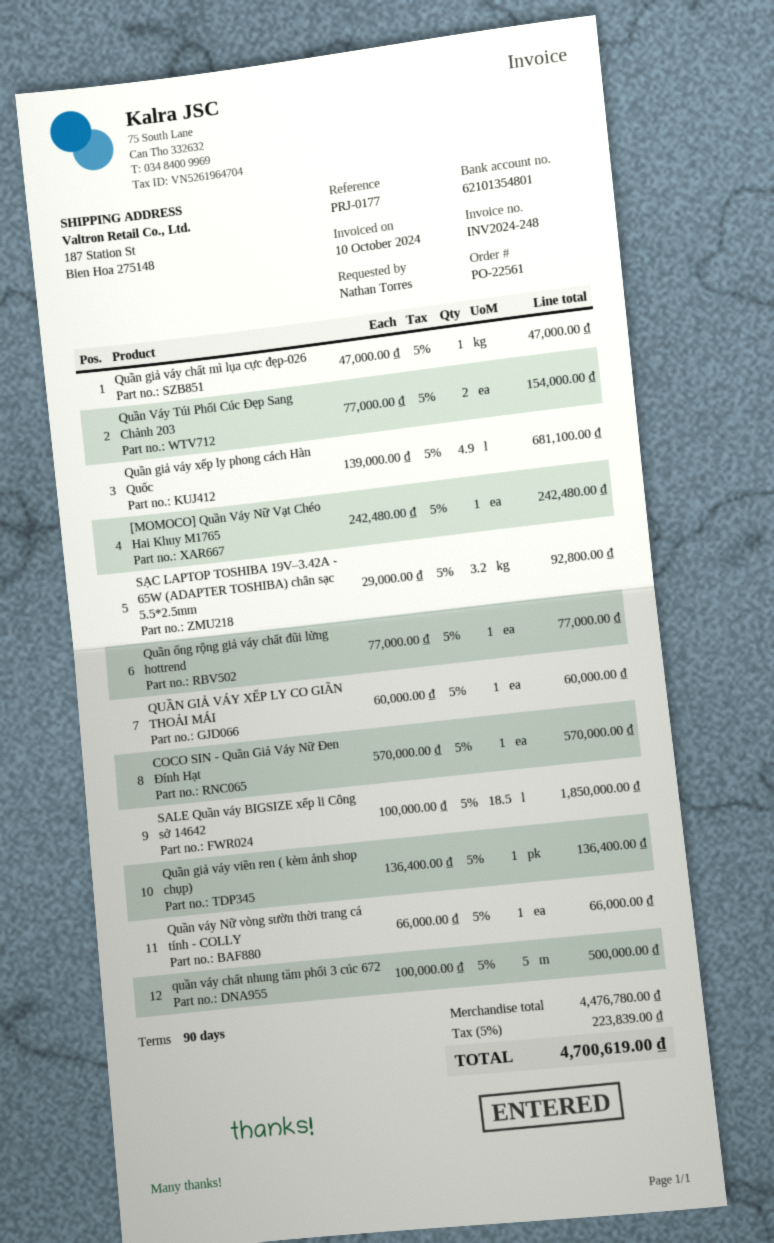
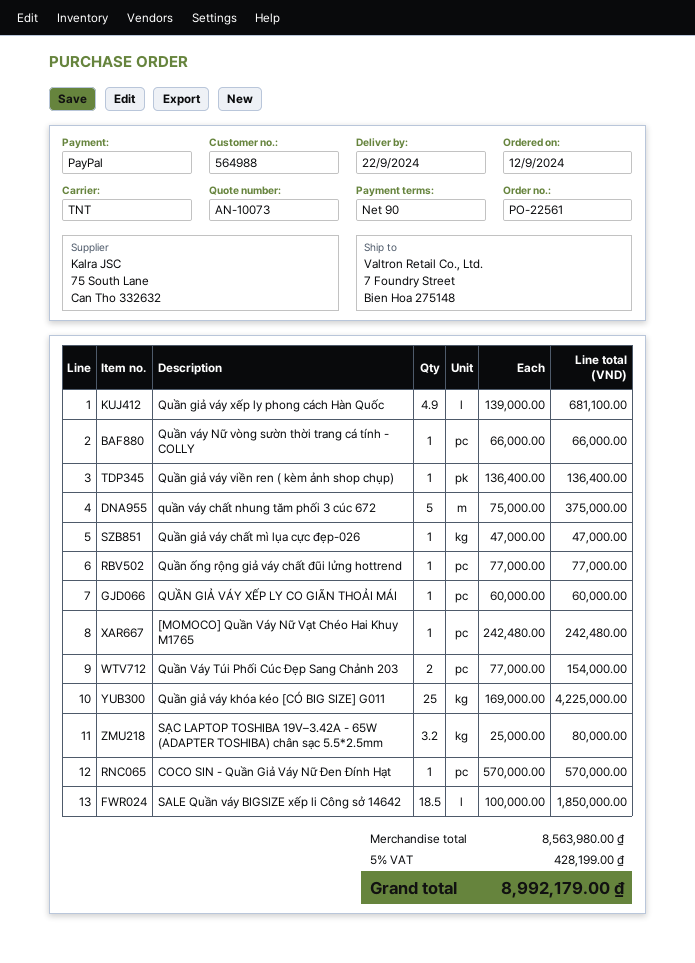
ship to: 187 Station St, Bien Hoa 275148 -> 7 Foundry Street, Bien Hoa 275148
SẠC LAPTOP TOSHIBA 19V–3.42A - 65W (ADAPTER TOSHIBA) chân sạc 5.5*2.5mm: 3.2 x 29000.00 = 92800.00 -> 3.2 x 25000.00 = 80000.00
quần váy chất nhung tăm phối 3 cúc 672: 5 x 100000.00 = 500000.00 -> 5 x 75000.00 = 375000.00
Quần giả váy khóa kéo [CÓ BIG SIZE] G011: none -> 25 x 169000.00 = 4225000.00
subtotal: 4476780.00 -> 8563980.00
tax: 5% = 223839.00 -> 5% = 428199.00
total: 4700619.00 -> 8992179.00

